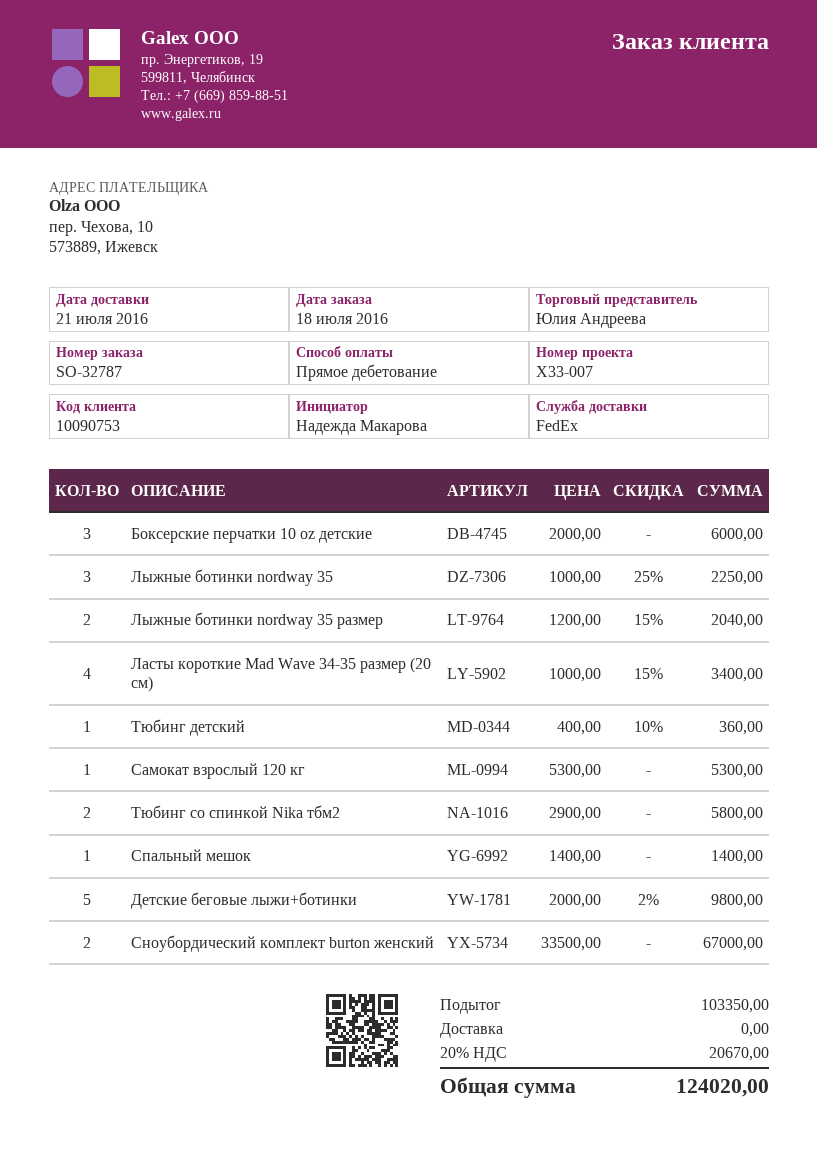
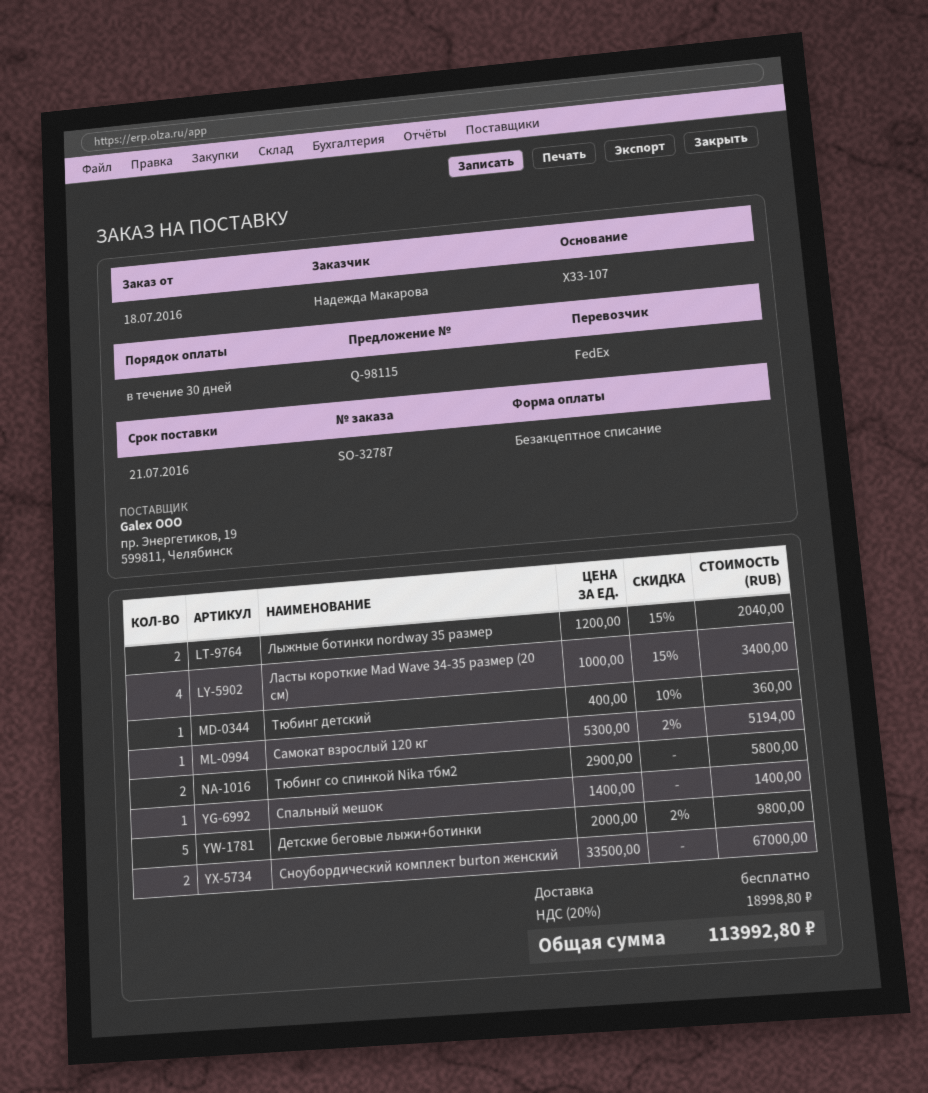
reference: X33-007 -> X33-107
Боксерские перчатки 10 oz детские: 3 x 2000.00 = 6000.00 -> none
Лыжные ботинки nordway 35: 3 x 1000.00 - 25% = 2250.00 -> none
Самокат взрослый 120 кг: 1 x 5300.00 = 5300.00 -> 1 x 5300.00 - 2% = 5194.00
tax: 20% = 20670.00 -> 20% = 18998.80
total: 124020.00 -> 113992.80

